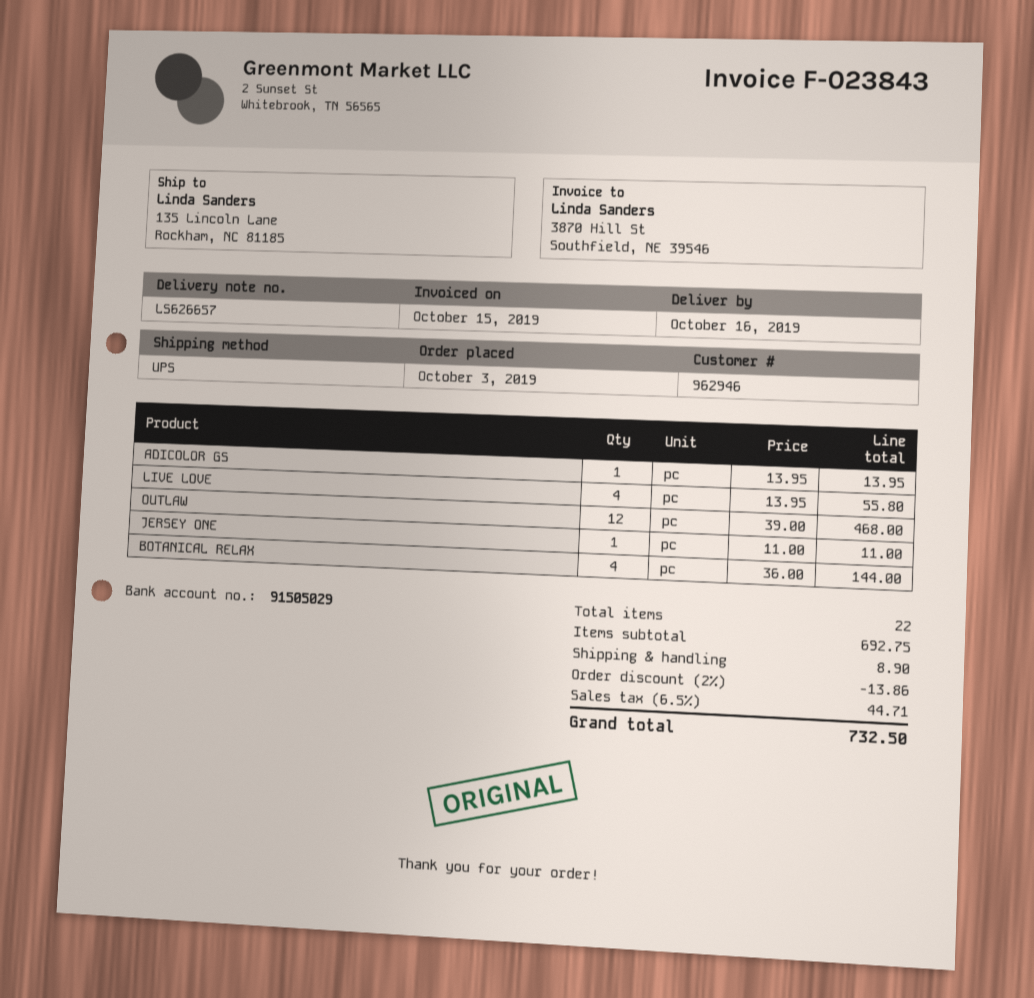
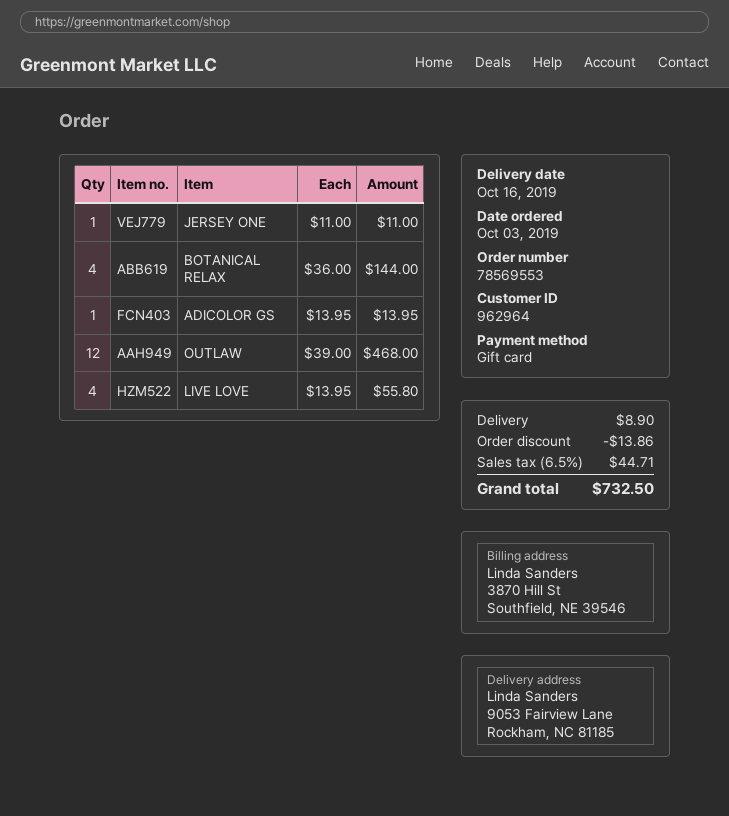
customer number: 962946 -> 962964
ship to: 135 Lincoln Lane, Rockham, NC 81185 -> 9053 Fairview Lane, Rockham, NC 81185

